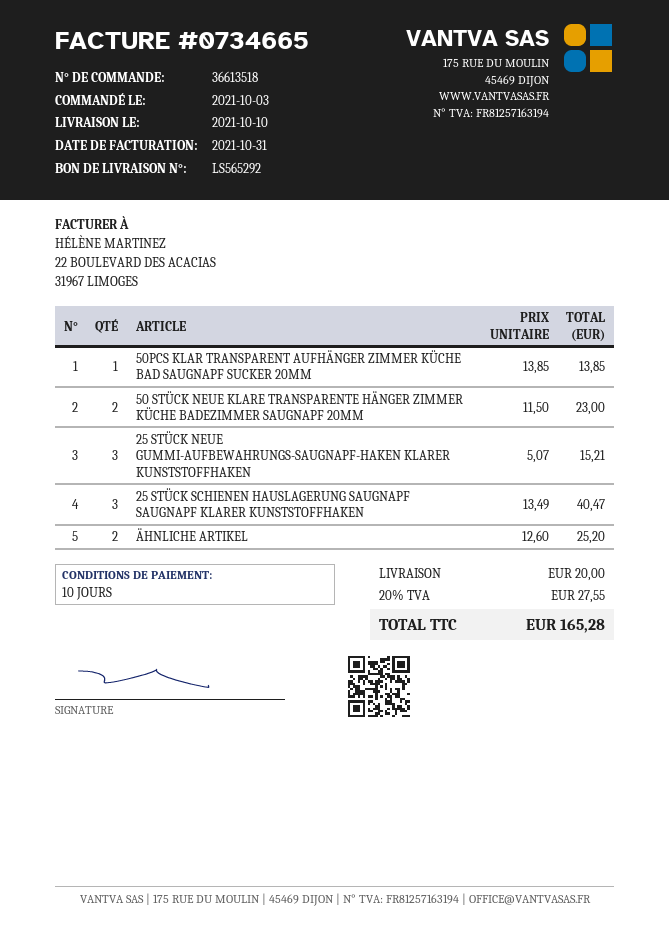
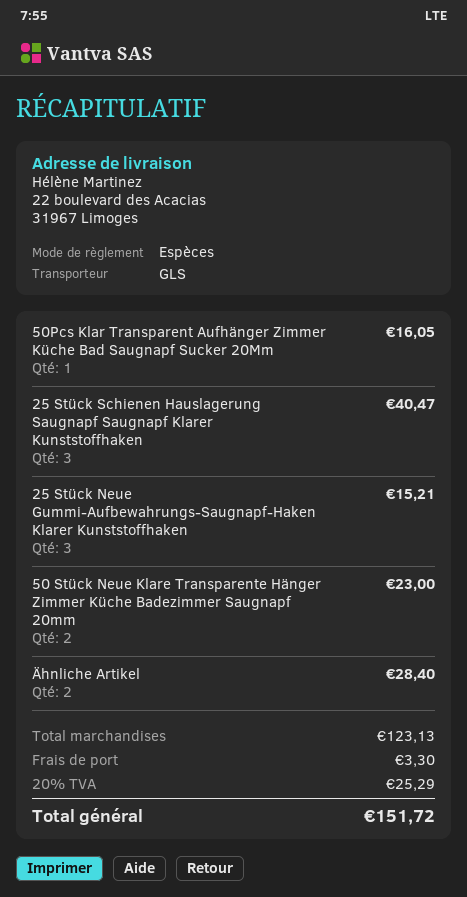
50PCS KLAR TRANSPARENT AUFHÄNGER ZIMMER KÜCHE BAD SAUGNAPF SUCKER 20MM: 1 for 13.85 -> 1 for 16.05
ÄHNLICHE ARTIKEL: 2 for 25.20 -> 2 for 28.40
shipping: 20.00 -> 3.30
tax: 20% = 27.55 -> 20% = 25.29
total: 165.28 -> 151.72

